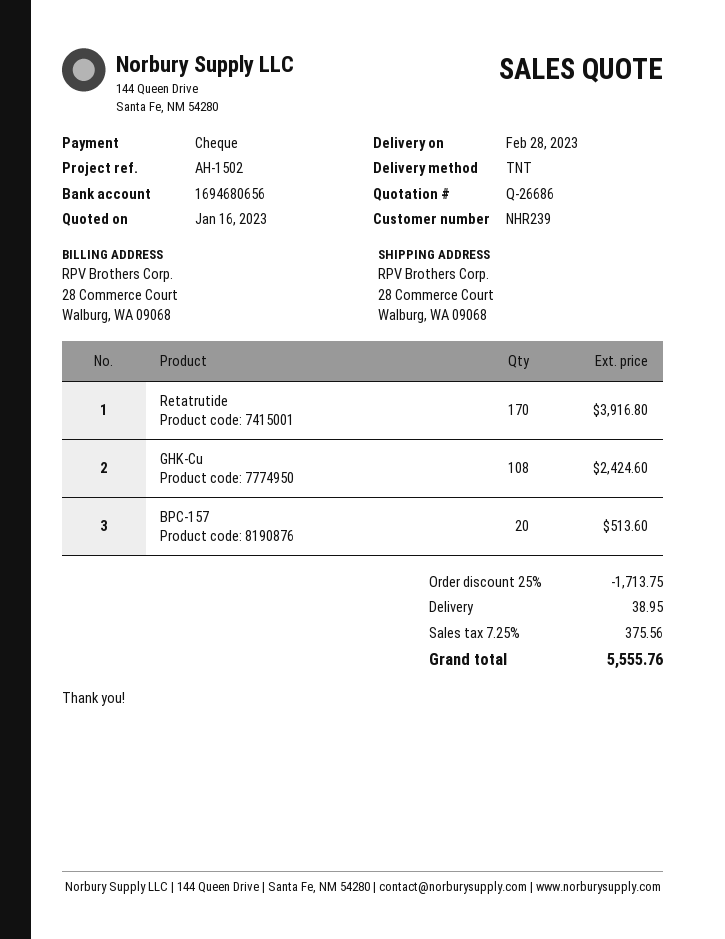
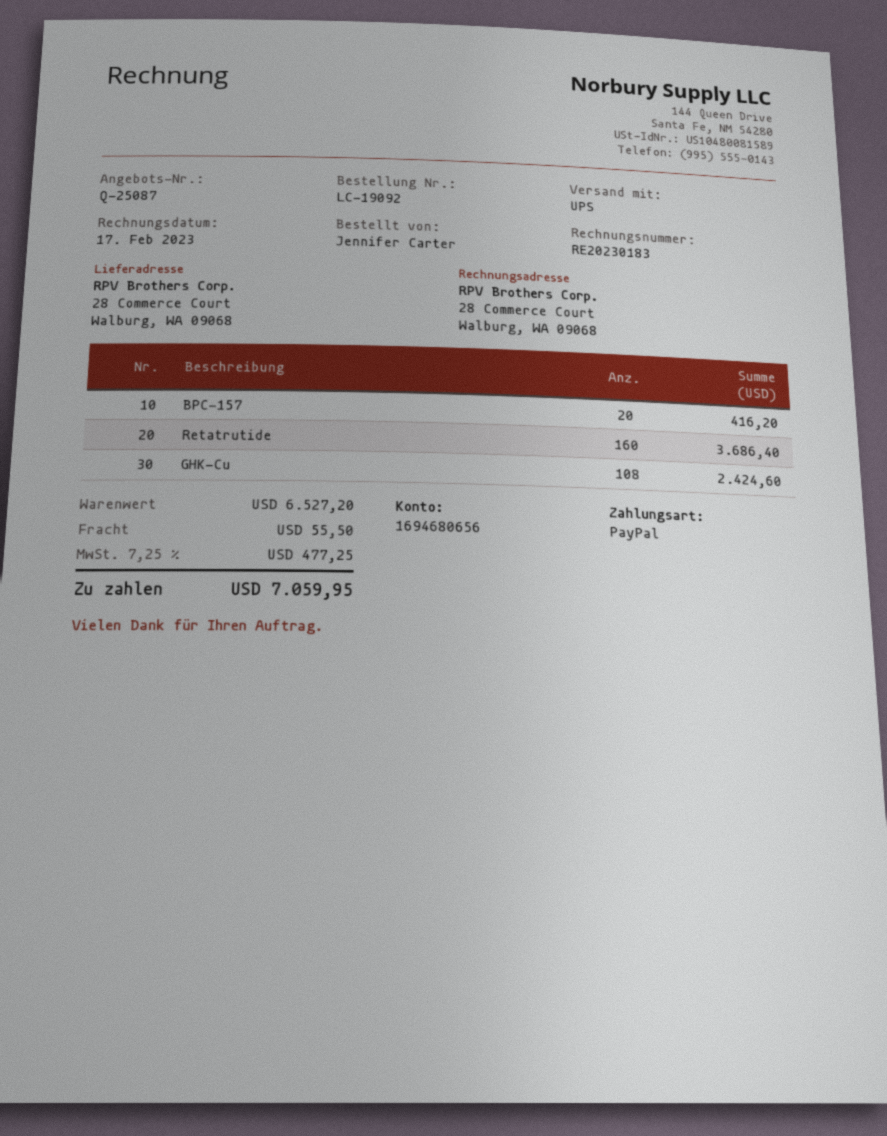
quote number: Q-26686 -> Q-25087
payment method: cheque -> PayPal
shipping method: TNT -> UPS
Retatrutide: 170 for 3916.80 -> 160 for 3686.40
BPC-157: 20 for 513.60 -> 20 for 416.20
discount: 25% = 1713.75 -> none
shipping: 38.95 -> 55.50
tax: 7.25% = 375.56 -> 7.25% = 477.25
total: 5555.76 -> 7059.95

